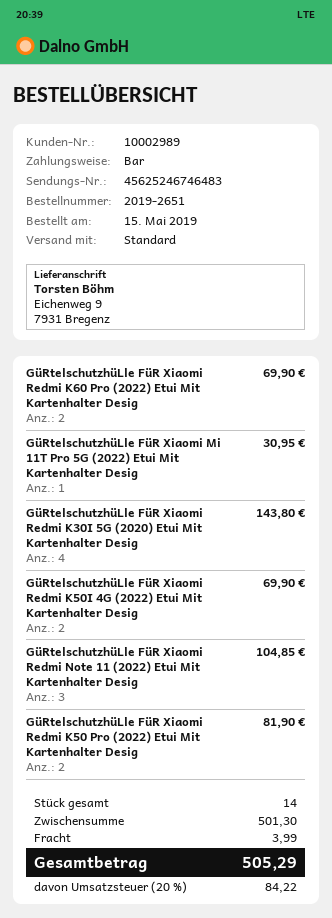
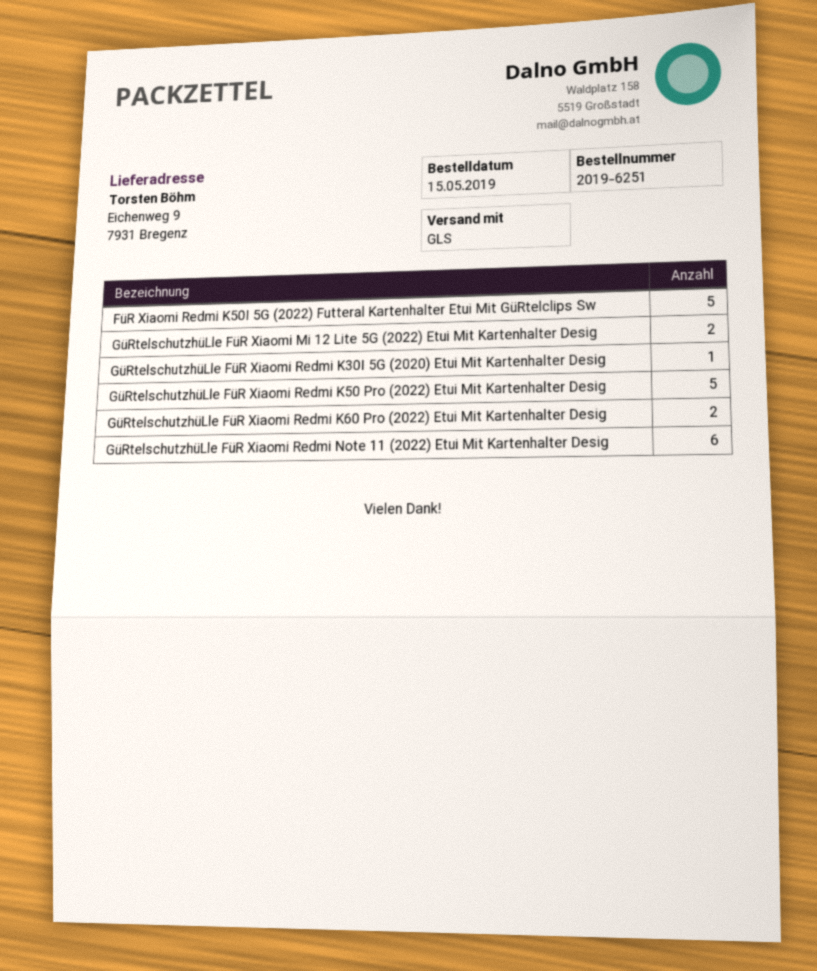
order number: 2019-2651 -> 2019-6251
shipping method: standard -> GLS
GüRtelschutzhüLle FüR Xiaomi Mi 11T Pro 5G (2022) Etui Mit Kartenhalter Desig: 1 -> none
GüRtelschutzhüLle FüR Xiaomi Redmi K30I 5G (2020) Etui Mit Kartenhalter Desig: 4 -> 1
GüRtelschutzhüLle FüR Xiaomi Redmi K50I 4G (2022) Etui Mit Kartenhalter Desig: 2 -> none
GüRtelschutzhüLle FüR Xiaomi Redmi Note 11 (2022) Etui Mit Kartenhalter Desig: 3 -> 6
GüRtelschutzhüLle FüR Xiaomi Redmi K50 Pro (2022) Etui Mit Kartenhalter Desig: 2 -> 5
FüR Xiaomi Redmi K50I 5G (2022) Futteral Kartenhalter Etui Mit GüRtelclips Sw: none -> 5
GüRtelschutzhüLle FüR Xiaomi Mi 12 Lite 5G (2022) Etui Mit Kartenhalter Desig: none -> 2

